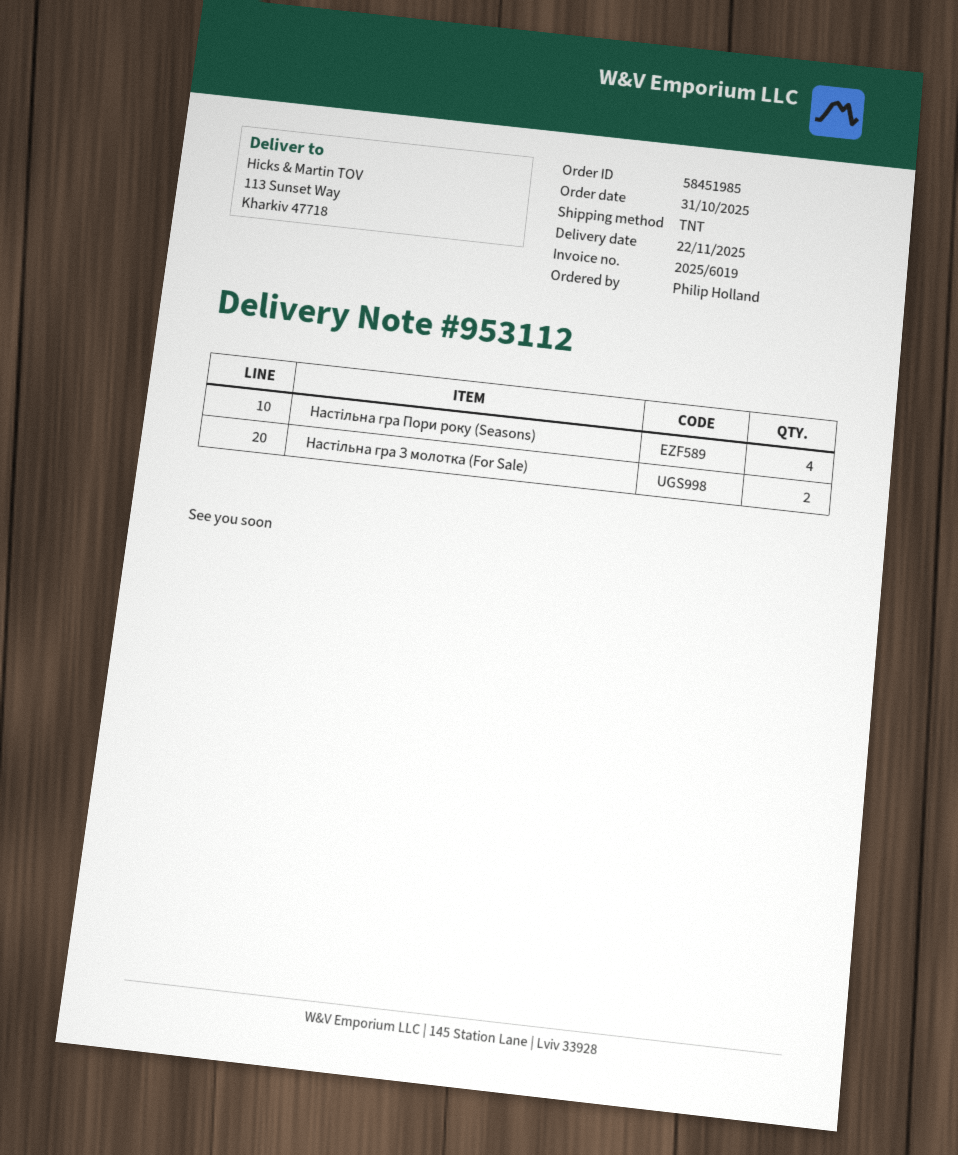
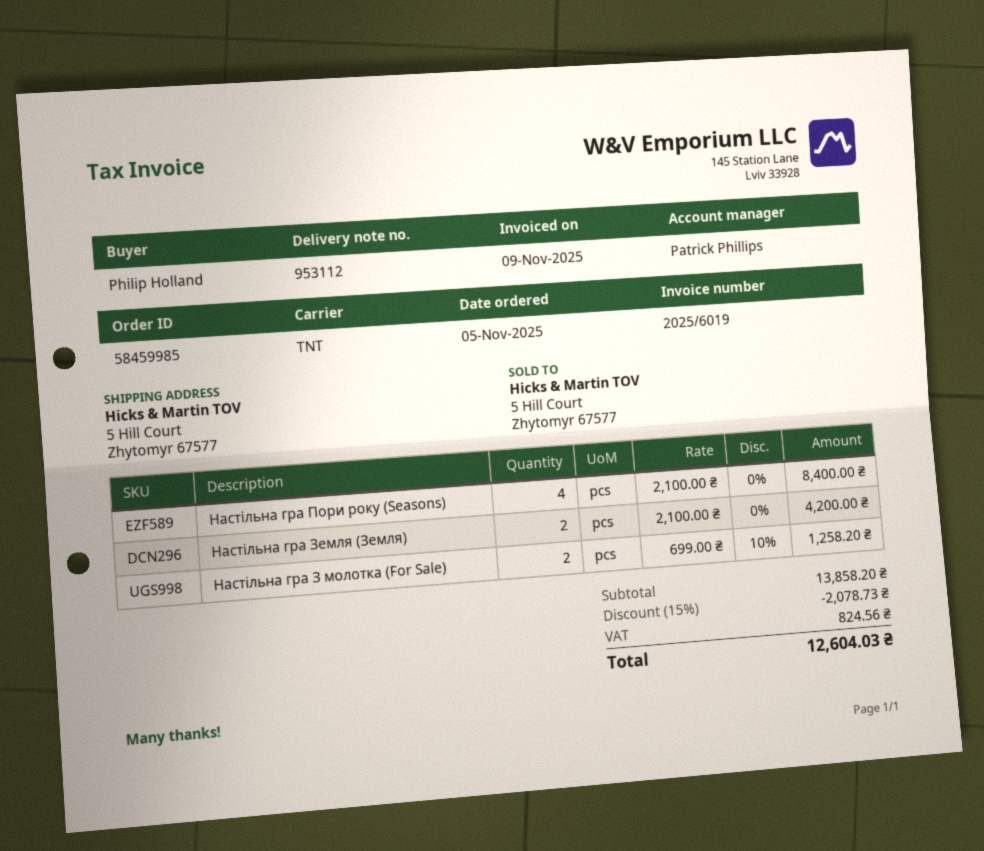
order number: 58451985 -> 58459985
order date: 2025-10-31 -> 2025-11-05
ship to: 113 Sunset Way, Kharkiv 47718 -> 5 Hill Court, Zhytomyr 67577
Настільна гра Земля (Земля): none -> 2

